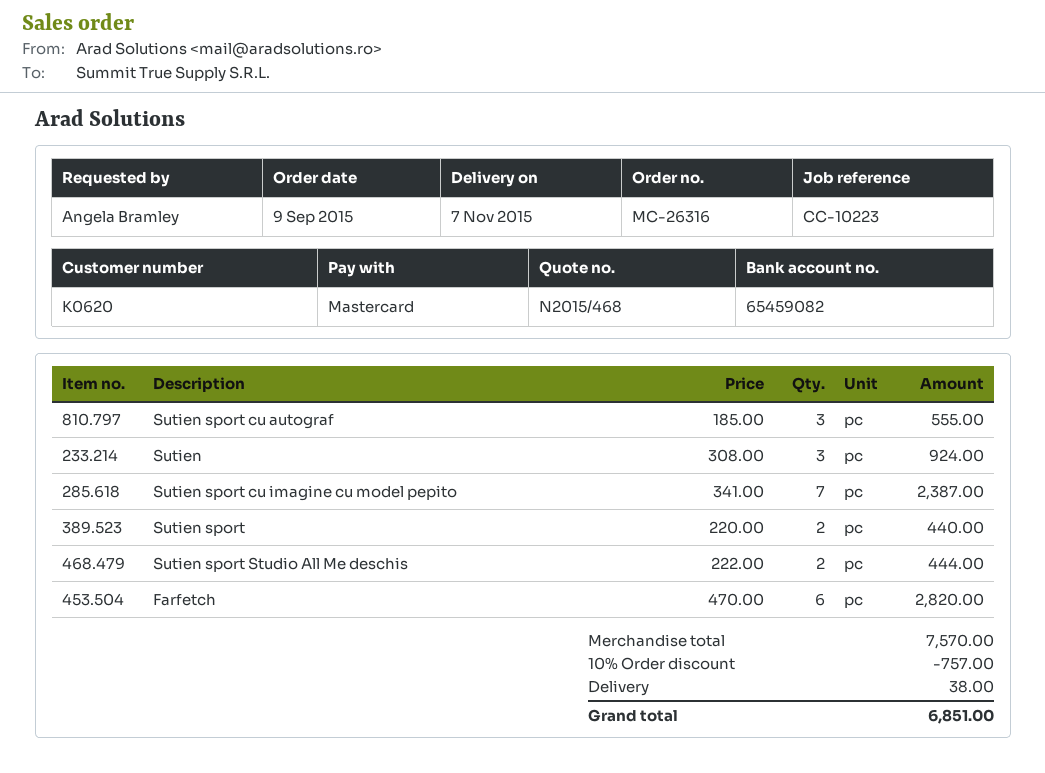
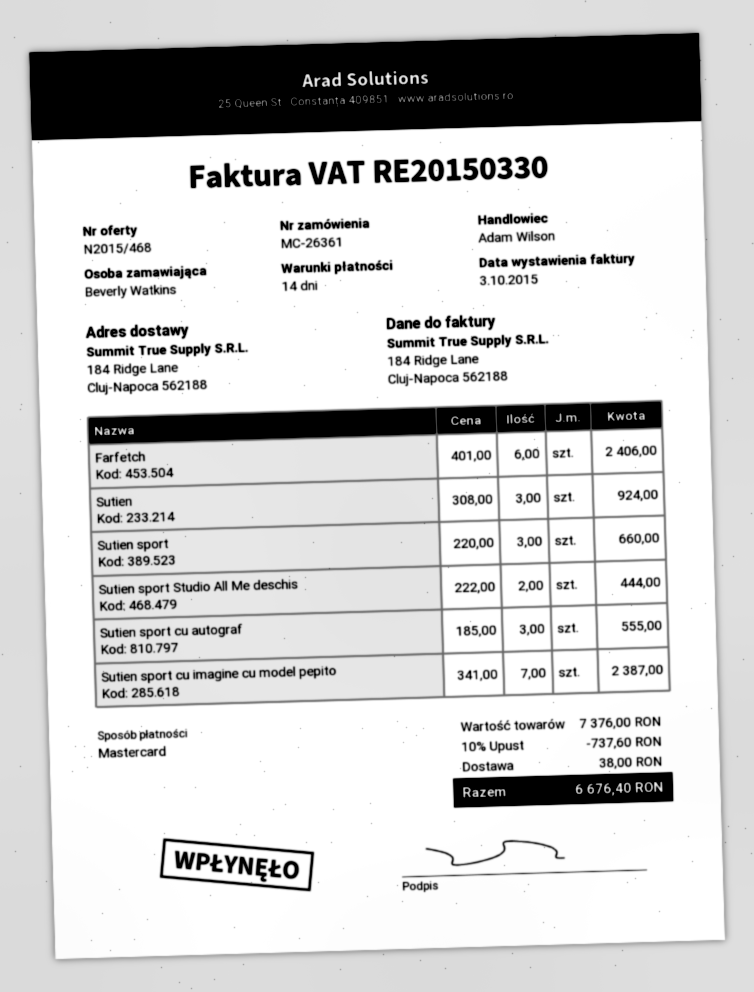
order number: MC-26316 -> MC-26361
ordered by: Angela Bramley -> Beverly Watkins
Sutien sport: 2 x 220.00 = 440.00 -> 3 x 220.00 = 660.00
Farfetch: 6 x 470.00 = 2820.00 -> 6 x 401.00 = 2406.00
subtotal: 7570.00 -> 7376.00
discount: 10% = 757.00 -> 10% = 737.60
total: 6851.00 -> 6676.40

